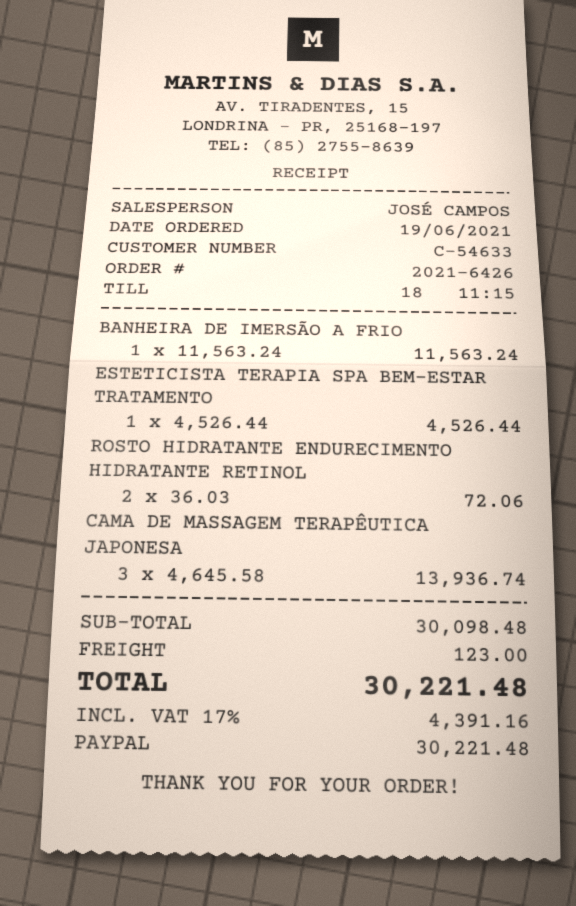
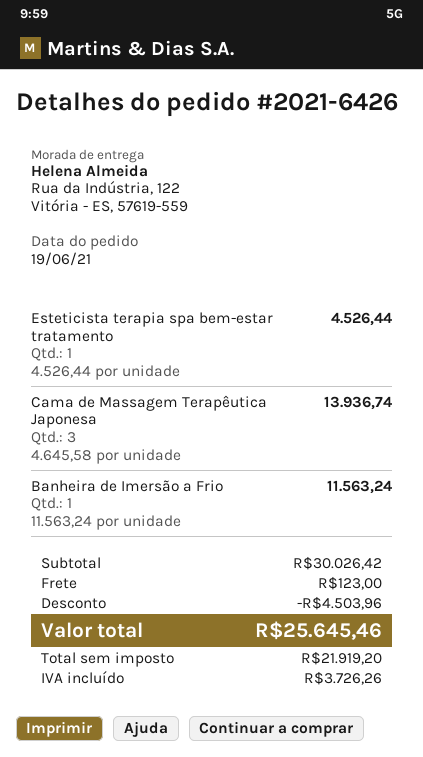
ROSTO HIDRATANTE ENDURECIMENTO HIDRATANTE RETINOL: 2 x 36.03 = 72.06 -> none
subtotal: 30098.48 -> 30026.42
discount: none -> 4503.96
tax: 4391.16 -> 3726.26
total: 30221.48 -> 25645.46

